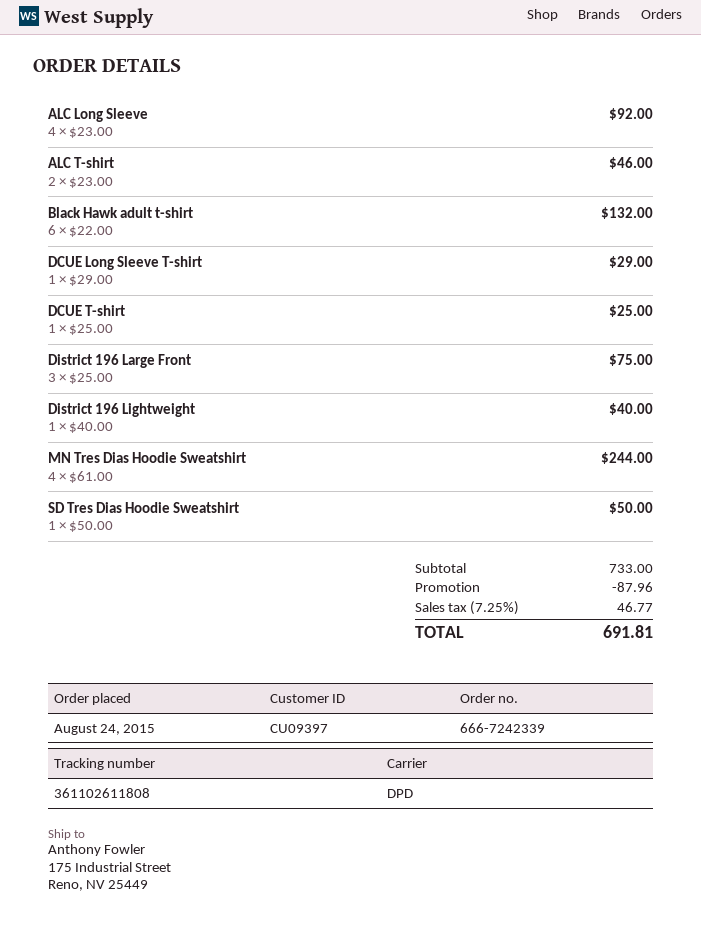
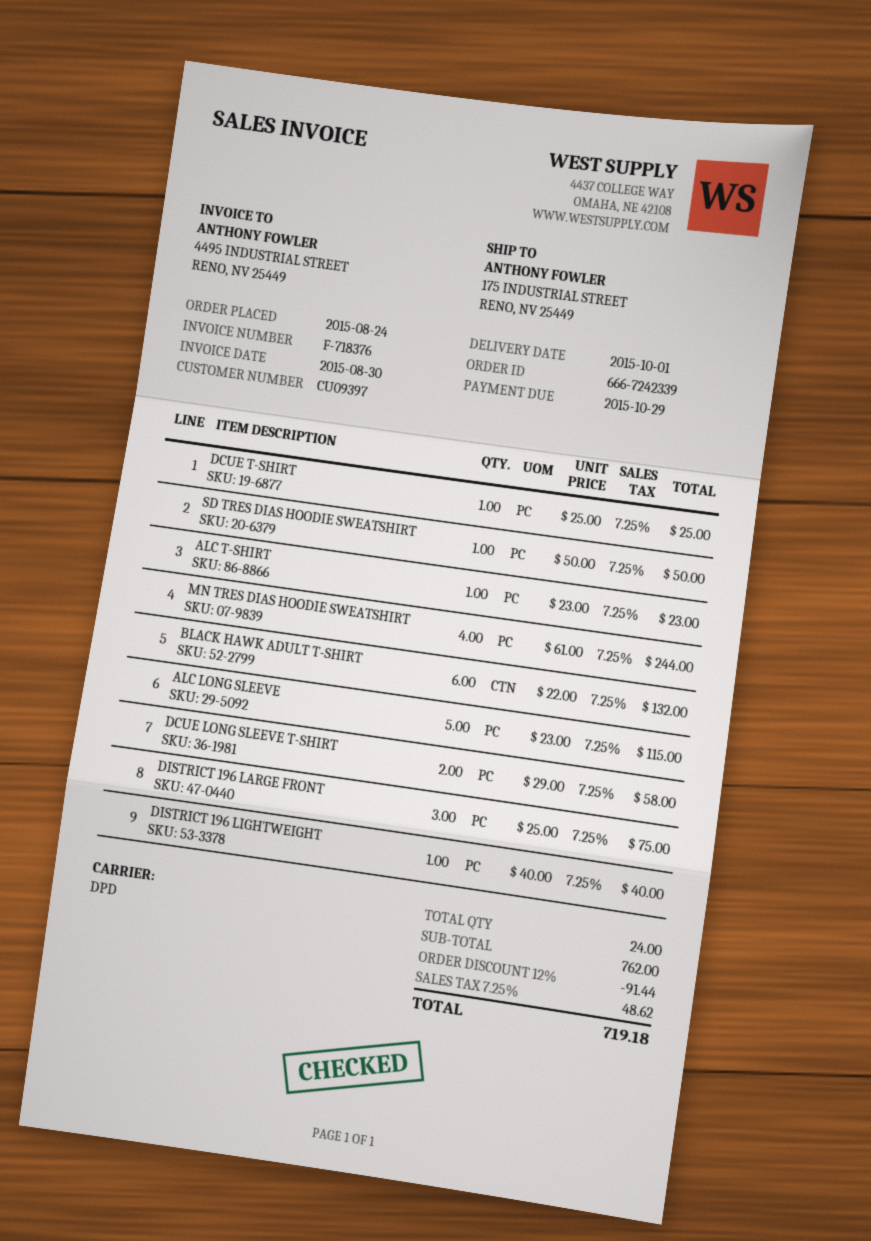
ALC Long Sleeve: 4 x 23.00 = 92.00 -> 5 x 23.00 = 115.00
ALC T-shirt: 2 x 23.00 = 46.00 -> 1 x 23.00 = 23.00
DCUE Long Sleeve T-shirt: 1 x 29.00 = 29.00 -> 2 x 29.00 = 58.00
subtotal: 733.00 -> 762.00
discount: 87.96 -> 91.44
tax: 7.25% = 46.77 -> 7.25% = 48.62
total: 691.81 -> 719.18

